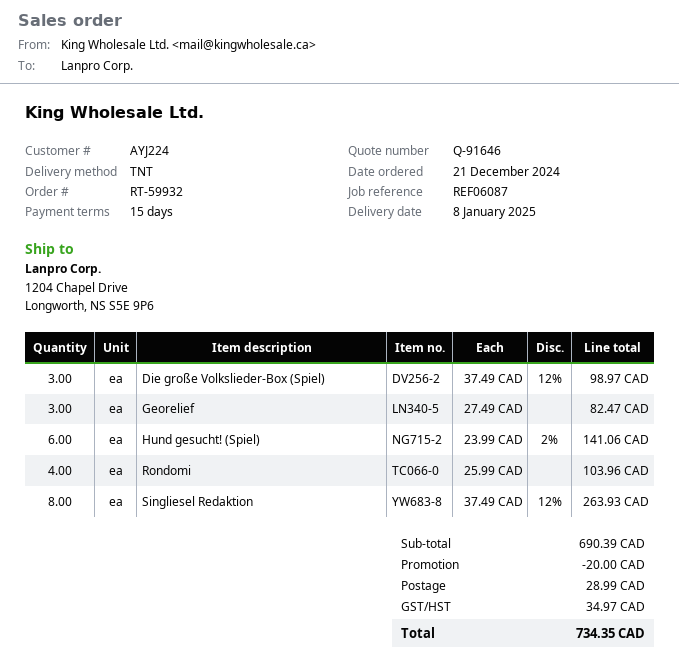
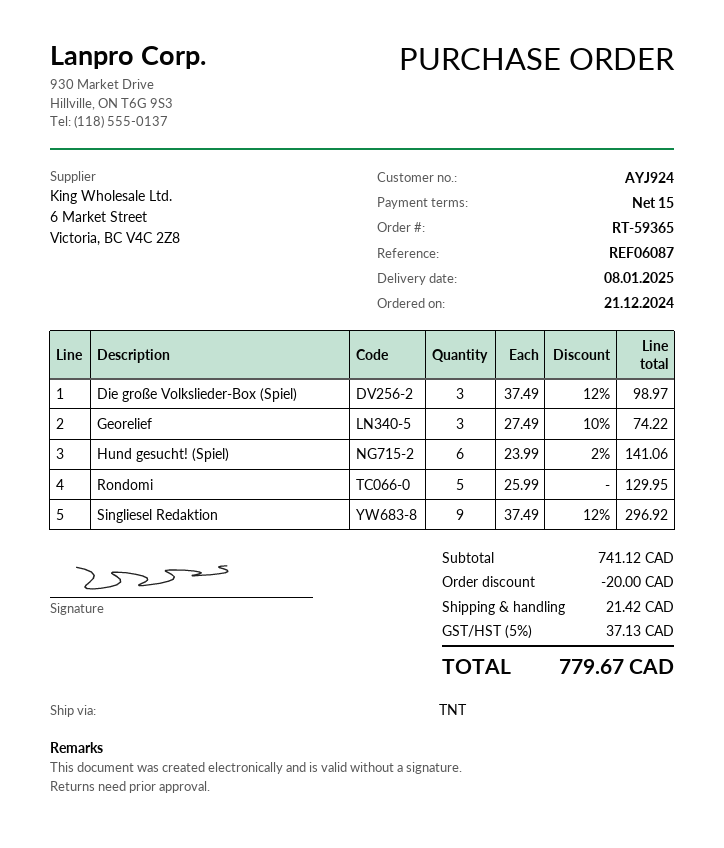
order number: RT-59932 -> RT-59365
customer number: AYJ224 -> AYJ924
Georelief: 3 x 27.49 = 82.47 -> 3 x 27.49 - 10% = 74.22
Rondomi: 4 x 25.99 = 103.96 -> 5 x 25.99 = 129.95
Singliesel Redaktion: 8 x 37.49 - 12% = 263.93 -> 9 x 37.49 - 12% = 296.92
subtotal: 690.39 -> 741.12
shipping: 28.99 -> 21.42
tax: 34.97 -> 37.13
total: 734.35 -> 779.67

